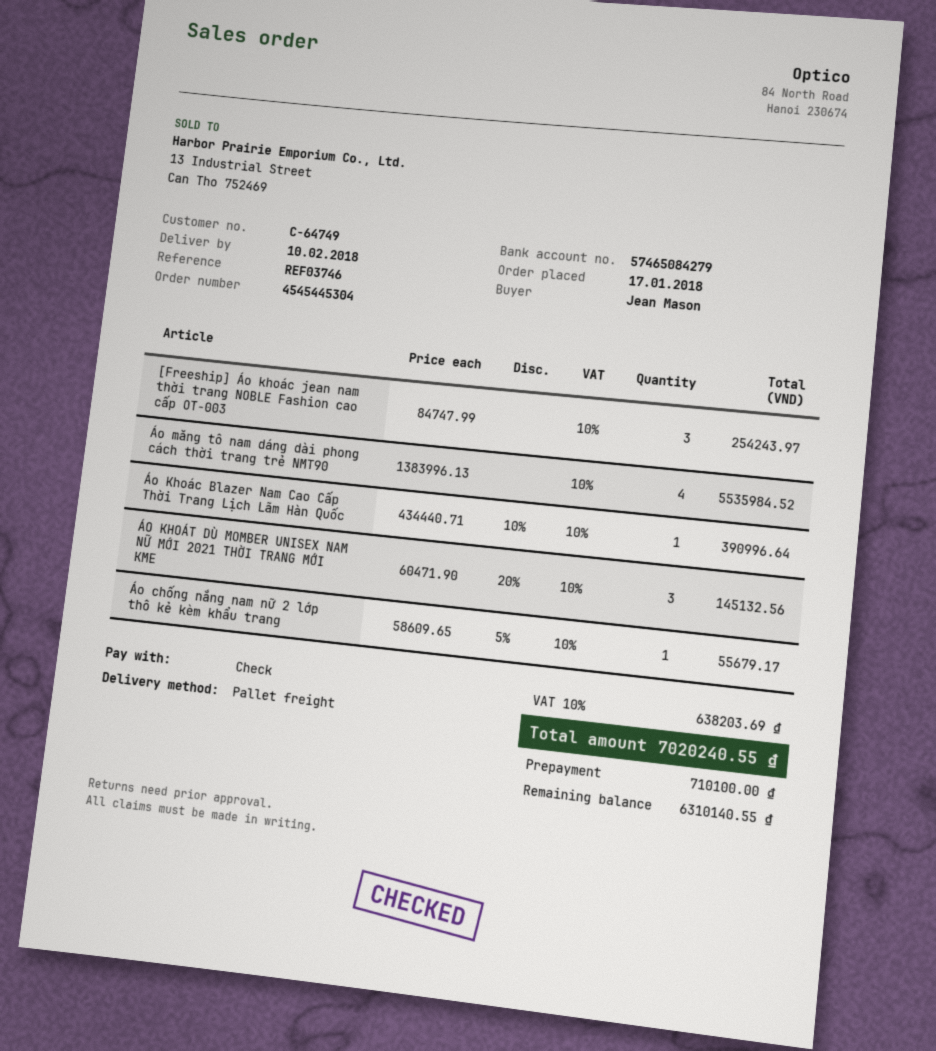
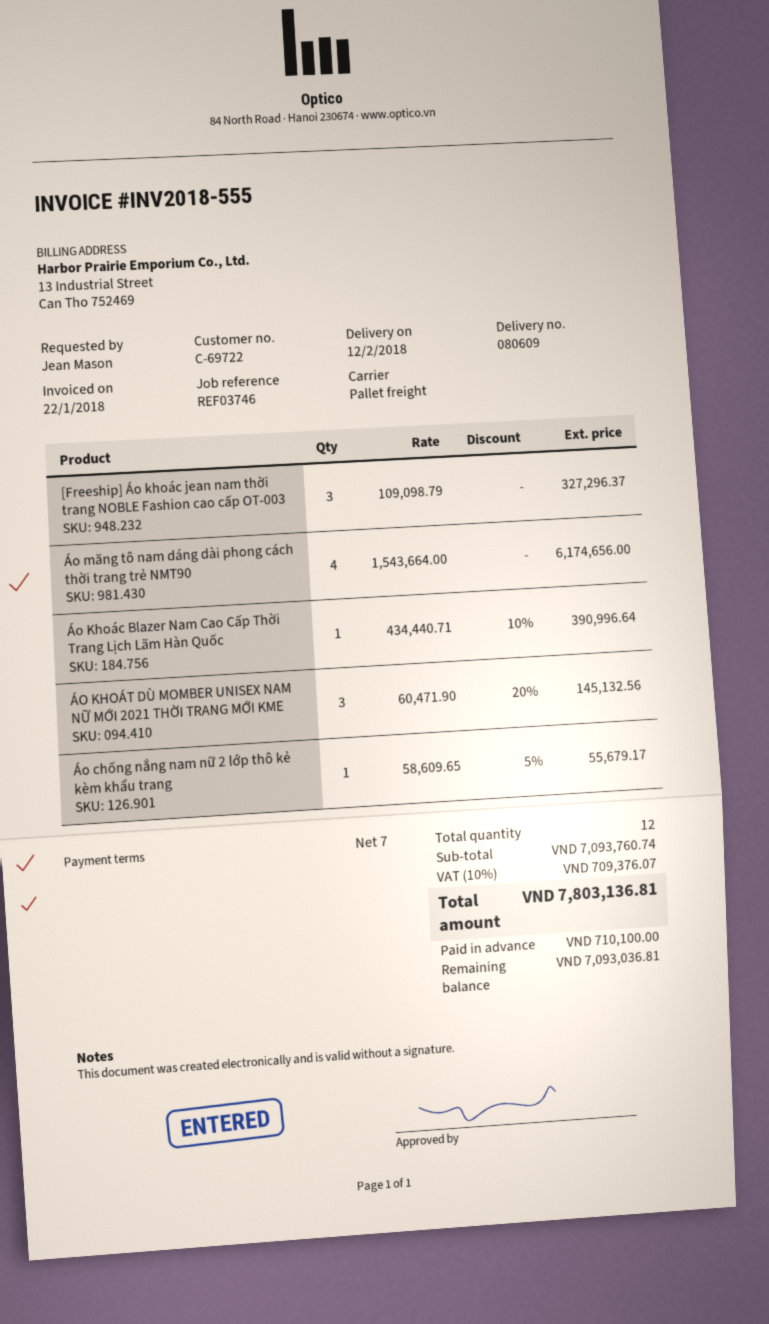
delivery date: 2018-02-10 -> 2018-02-12
customer number: C-64749 -> C-69722
[Freeship] Áo khoác jean nam thời trang NOBLE Fashion cao cấp OT-003: 3 x 84747.99 = 254243.97 -> 3 x 109098.79 = 327296.37
Áo măng tô nam dáng dài phong cách thời trang trẻ NMT90: 4 x 1383996.13 = 5535984.52 -> 4 x 1543664.00 = 6174656.00
tax: 10% = 638203.69 -> 10% = 709376.07
total: 7020240.55 -> 7803136.81
balance: 6310140.55 -> 7093036.81

